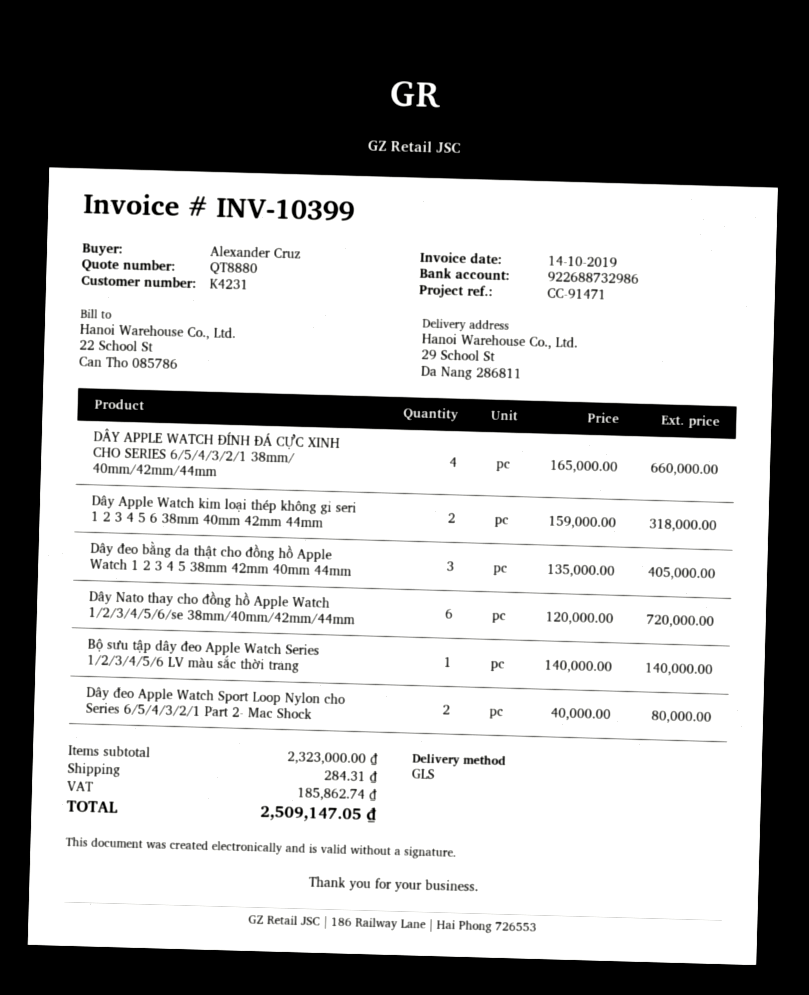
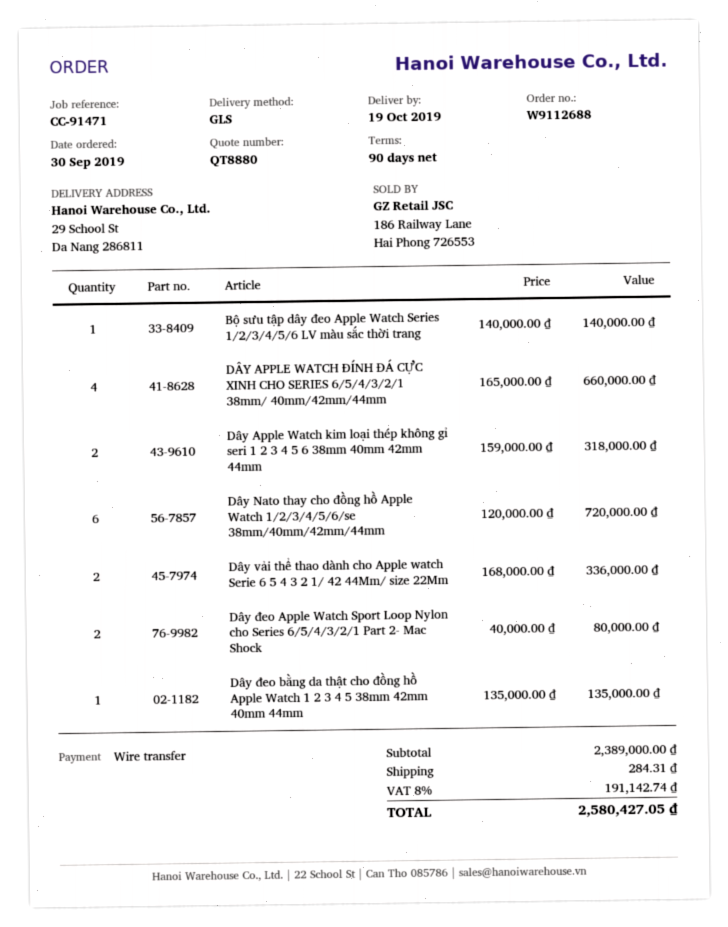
Dây đeo bằng da thật cho đồng hồ Apple Watch 1 2 3 4 5 38mm 42mm 40mm 44mm: 3 x 135000.00 = 405000.00 -> 1 x 135000.00 = 135000.00
Dây vải thể thao dành cho Apple watch Serie 6 5 4 3 2 1/ 42 44Mm/ size 22Mm: none -> 2 x 168000.00 = 336000.00
subtotal: 2323000.00 -> 2389000.00
tax: 185862.74 -> 191142.74
total: 2509147.05 -> 2580427.05

